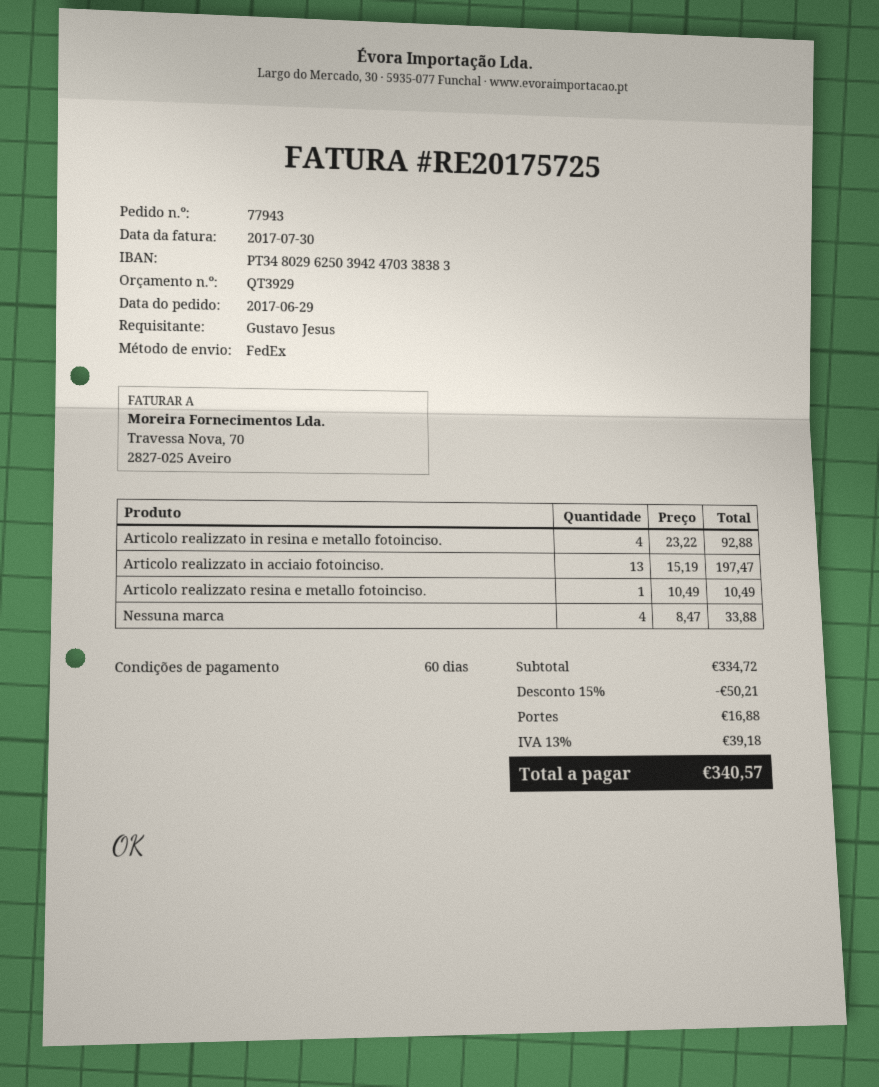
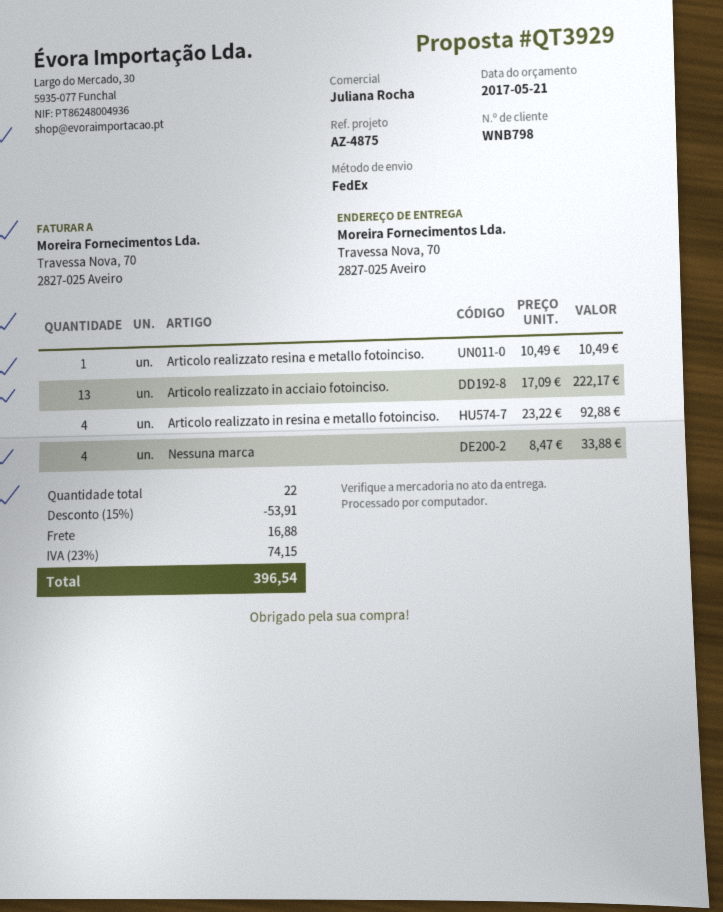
Articolo realizzato in acciaio fotoinciso.: 13 x 15.19 = 197.47 -> 13 x 17.09 = 222.17
discount: 15% = 50.21 -> 15% = 53.91
tax: 13% = 39.18 -> 23% = 74.15
total: 340.57 -> 396.54

